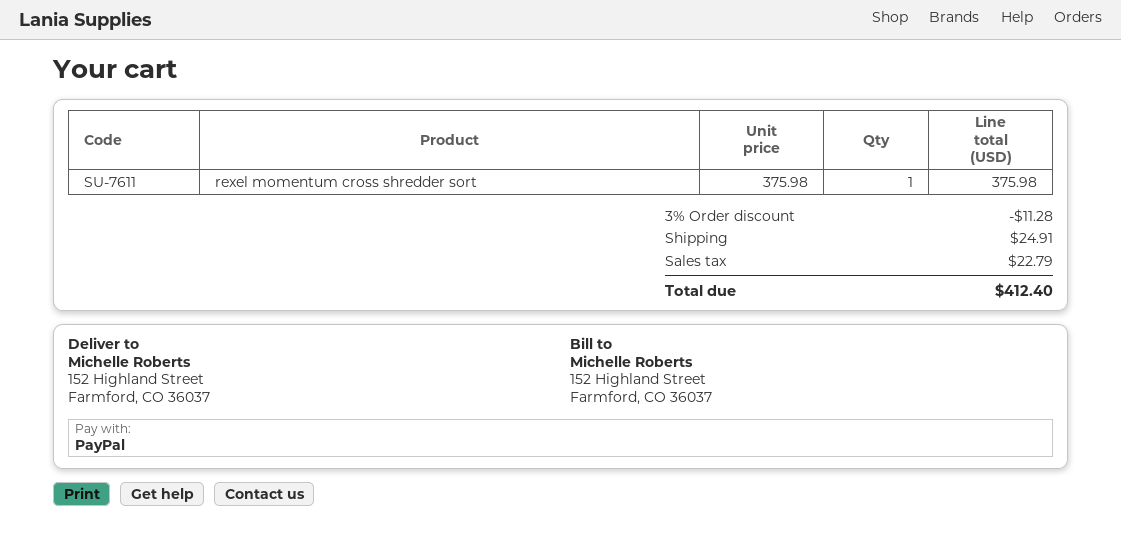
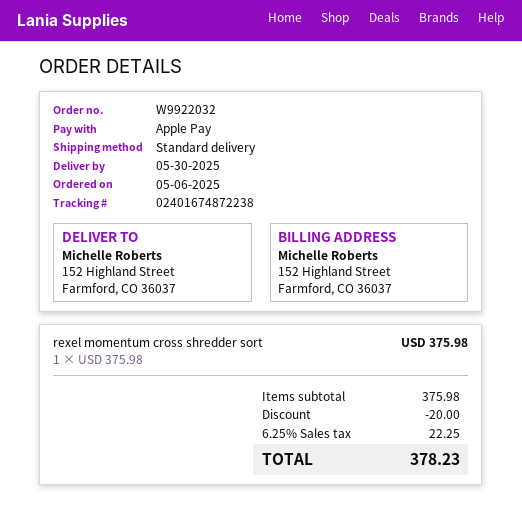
payment method: PayPal -> Apple Pay
discount: 11.28 -> 20.00
shipping: 24.91 -> none
tax: 22.79 -> 22.25
total: 412.40 -> 378.23

